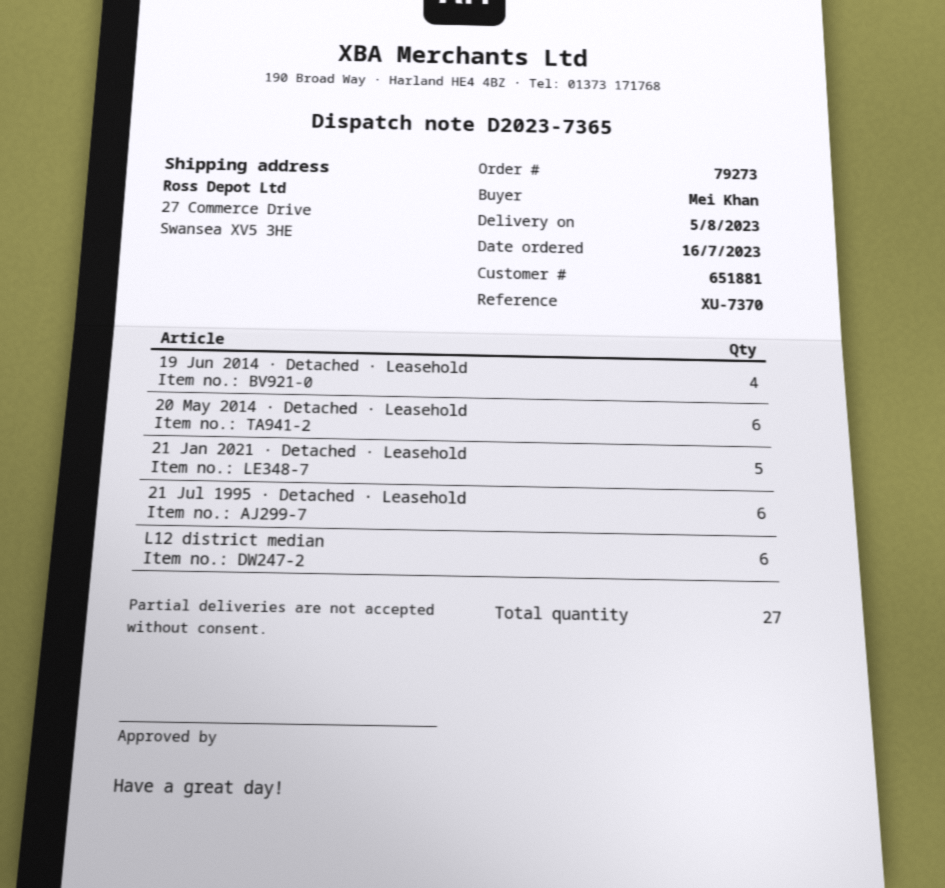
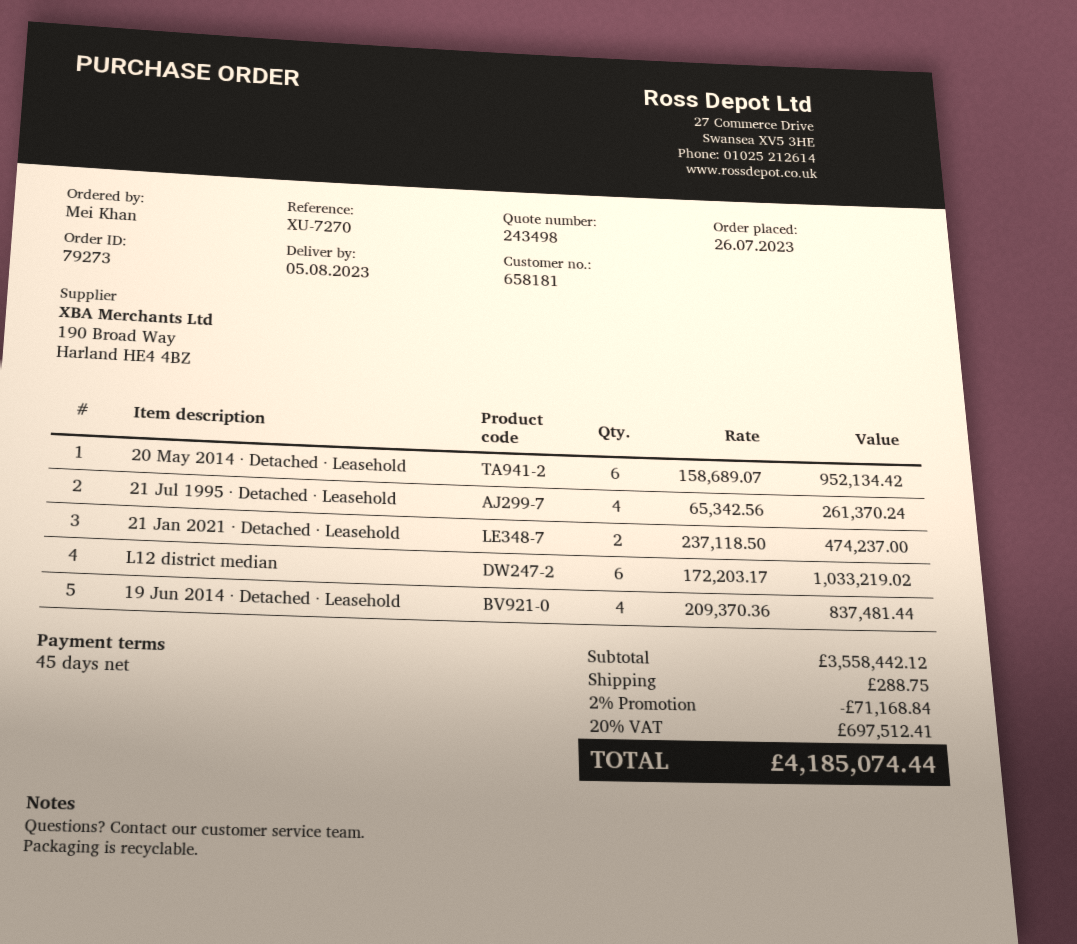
order date: 2023-07-16 -> 2023-07-26
customer number: 651881 -> 658181
reference: XU-7370 -> XU-7270
21 Jan 2021 · Detached · Leasehold: 5 -> 2
21 Jul 1995 · Detached · Leasehold: 6 -> 4

